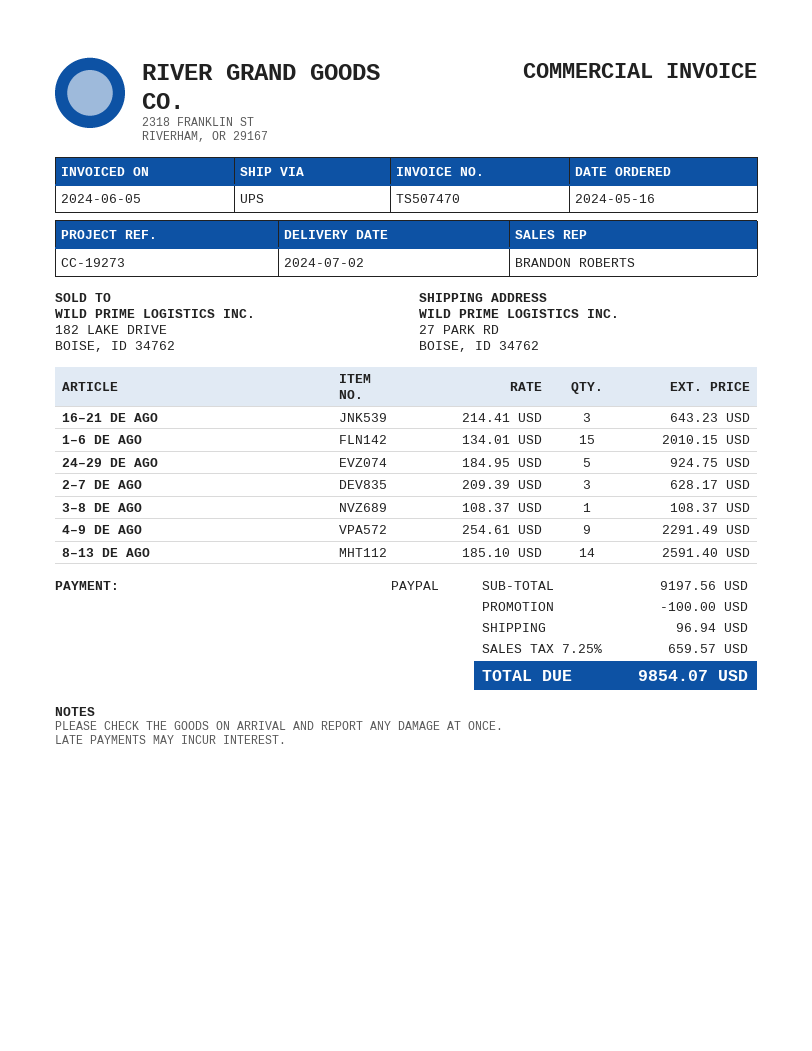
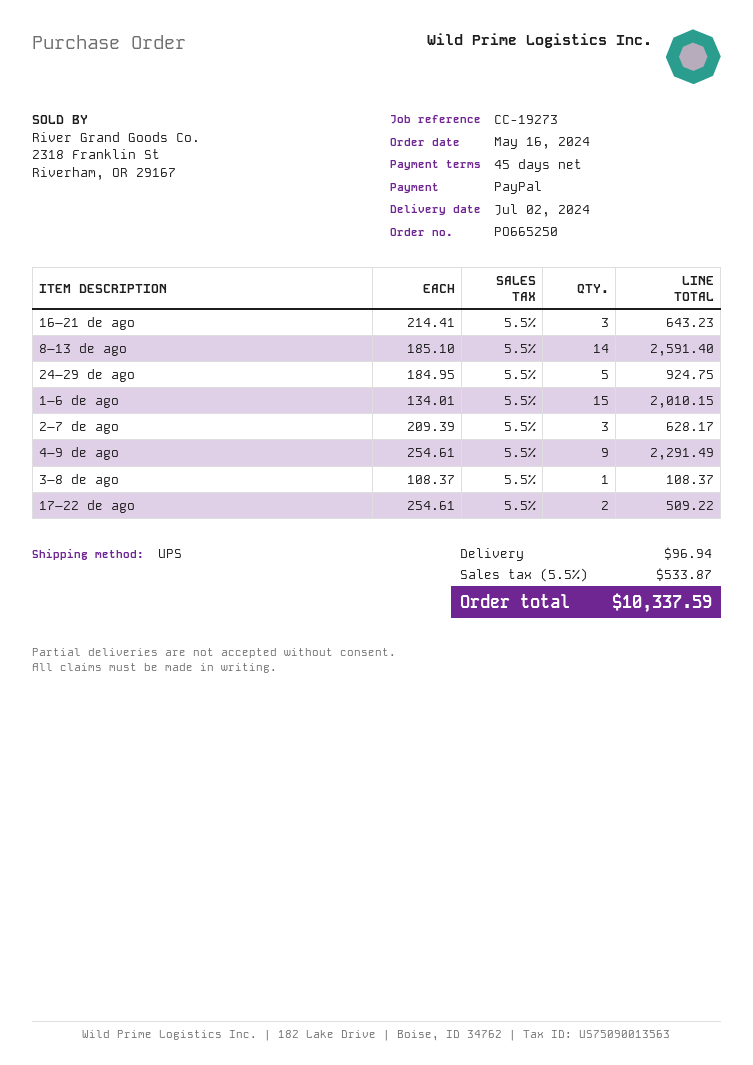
17–22 de ago: none -> 2 x 254.61 = 509.22
discount: 100.00 -> none
tax: 7.25% = 659.57 -> 5.5% = 533.87
total: 9854.07 -> 10337.59

